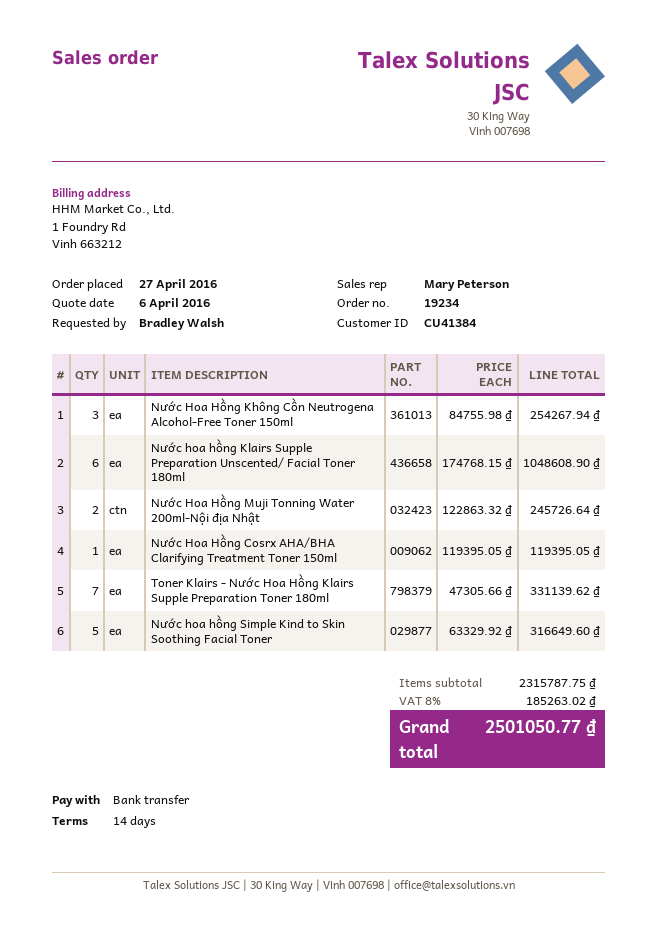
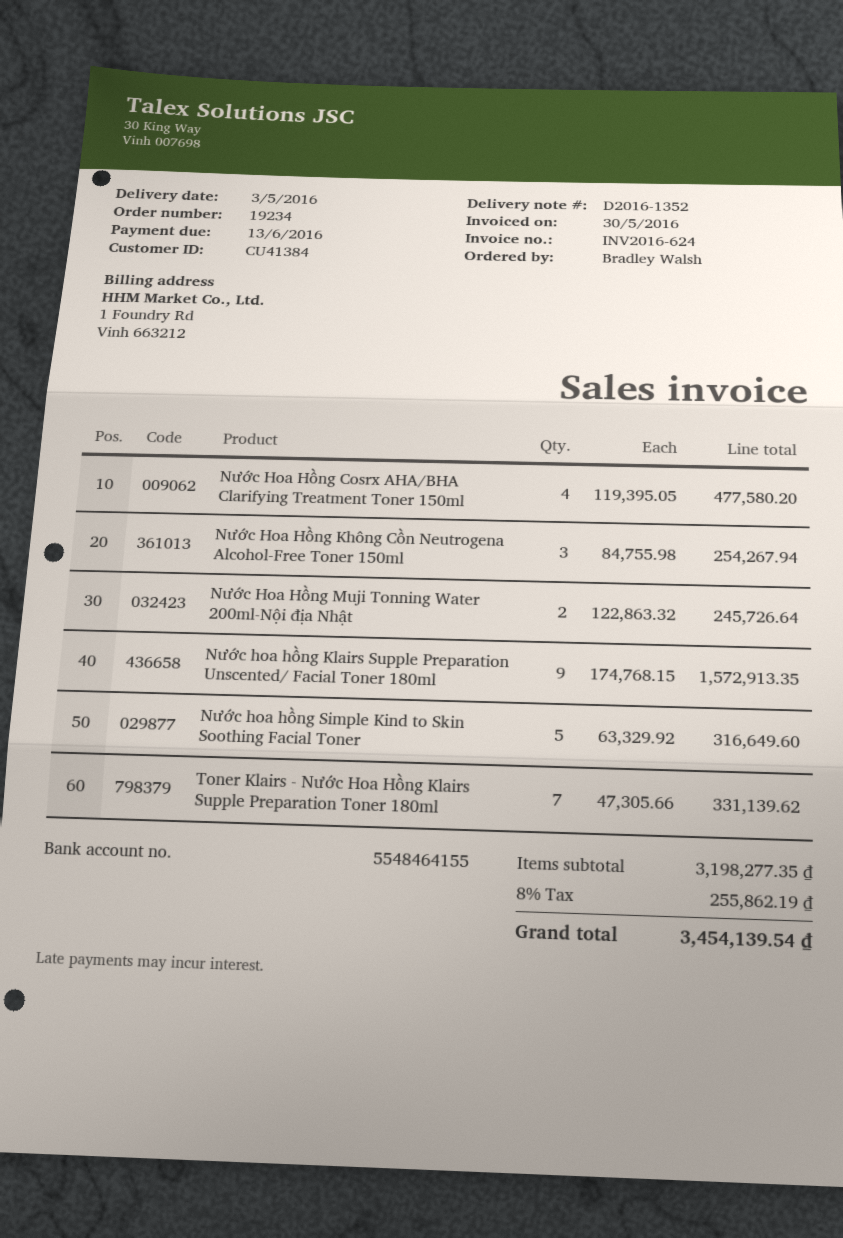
Nước hoa hồng Klairs Supple Preparation Unscented/ Facial Toner 180ml: 6 x 174768.15 = 1048608.90 -> 9 x 174768.15 = 1572913.35
Nước Hoa Hồng Cosrx AHA/BHA Clarifying Treatment Toner 150ml: 1 x 119395.05 = 119395.05 -> 4 x 119395.05 = 477580.20
subtotal: 2315787.75 -> 3198277.35
tax: 8% = 185263.02 -> 8% = 255862.19
total: 2501050.77 -> 3454139.54

